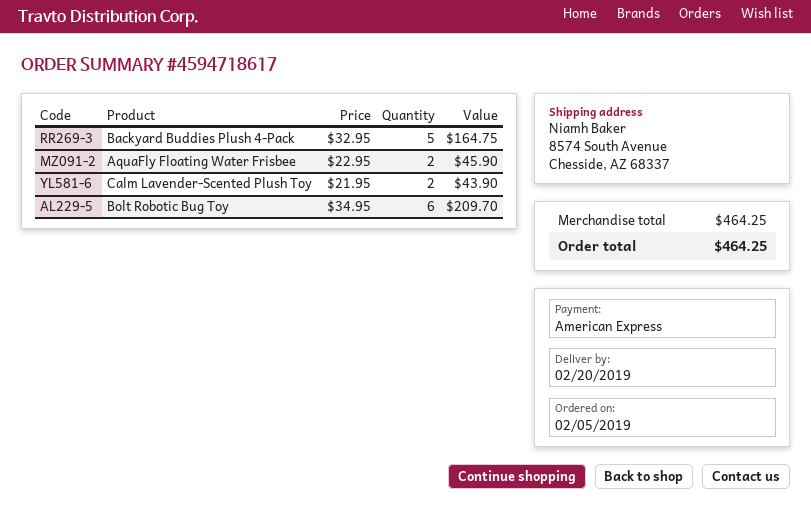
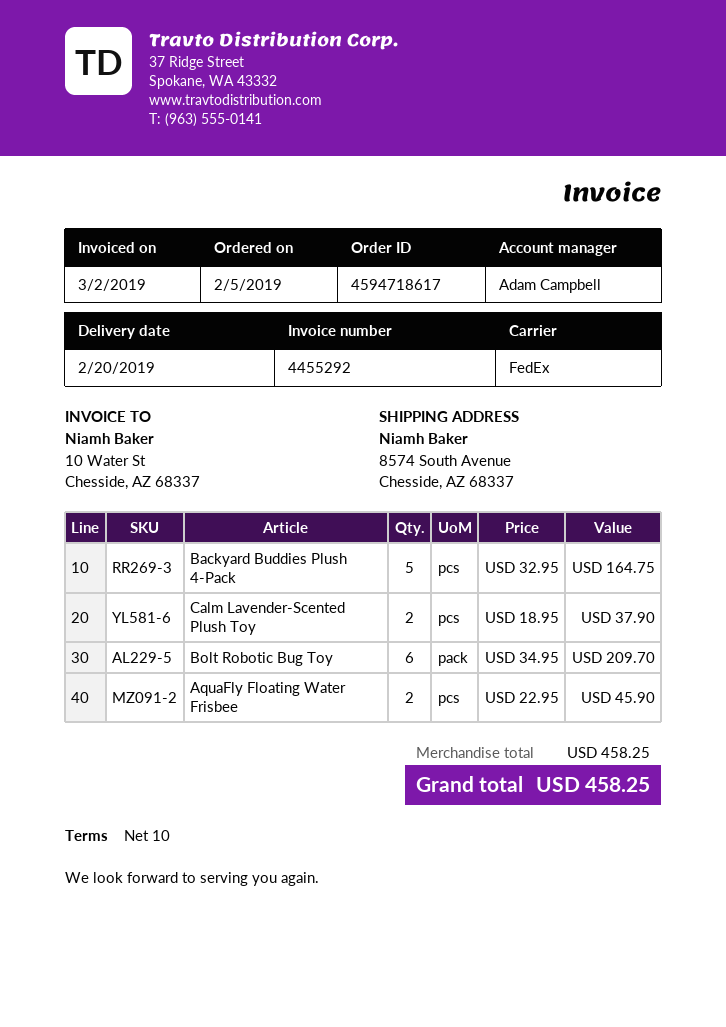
Calm Lavender-Scented Plush Toy: 2 x 21.95 = 43.90 -> 2 x 18.95 = 37.90
subtotal: 464.25 -> 458.25
total: 464.25 -> 458.25

